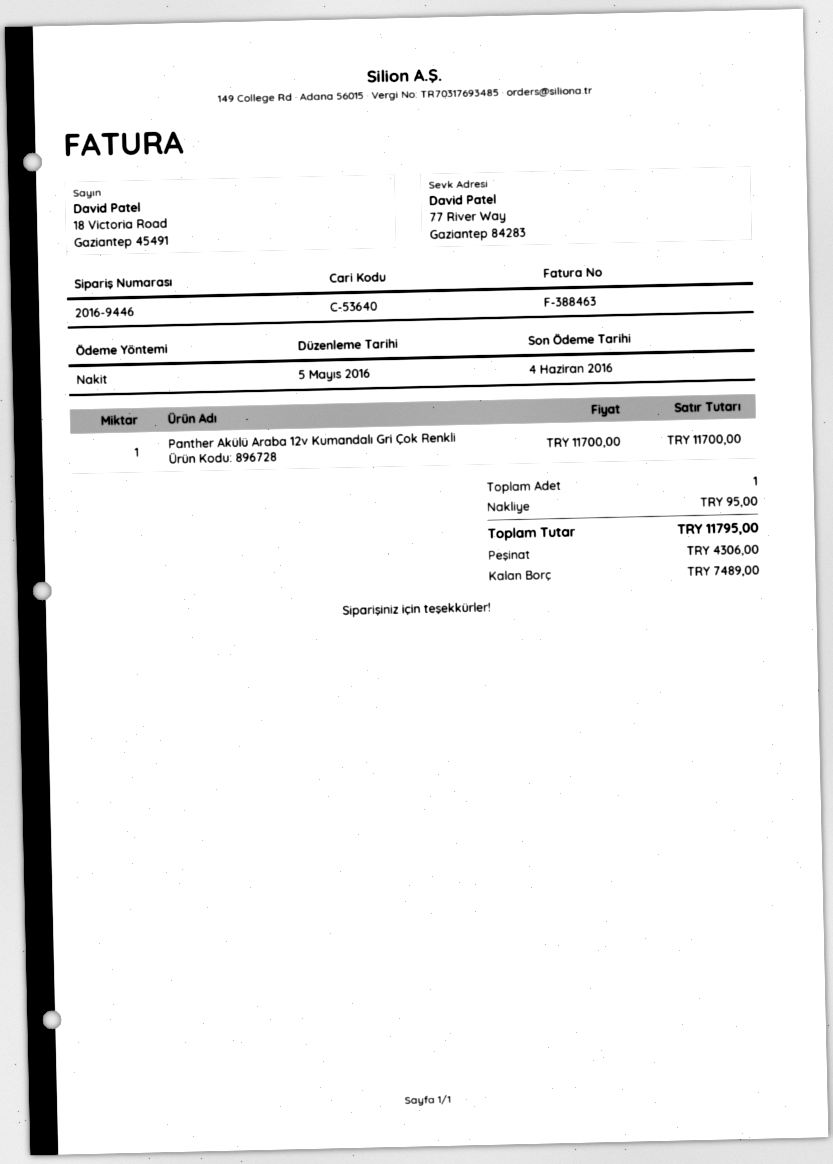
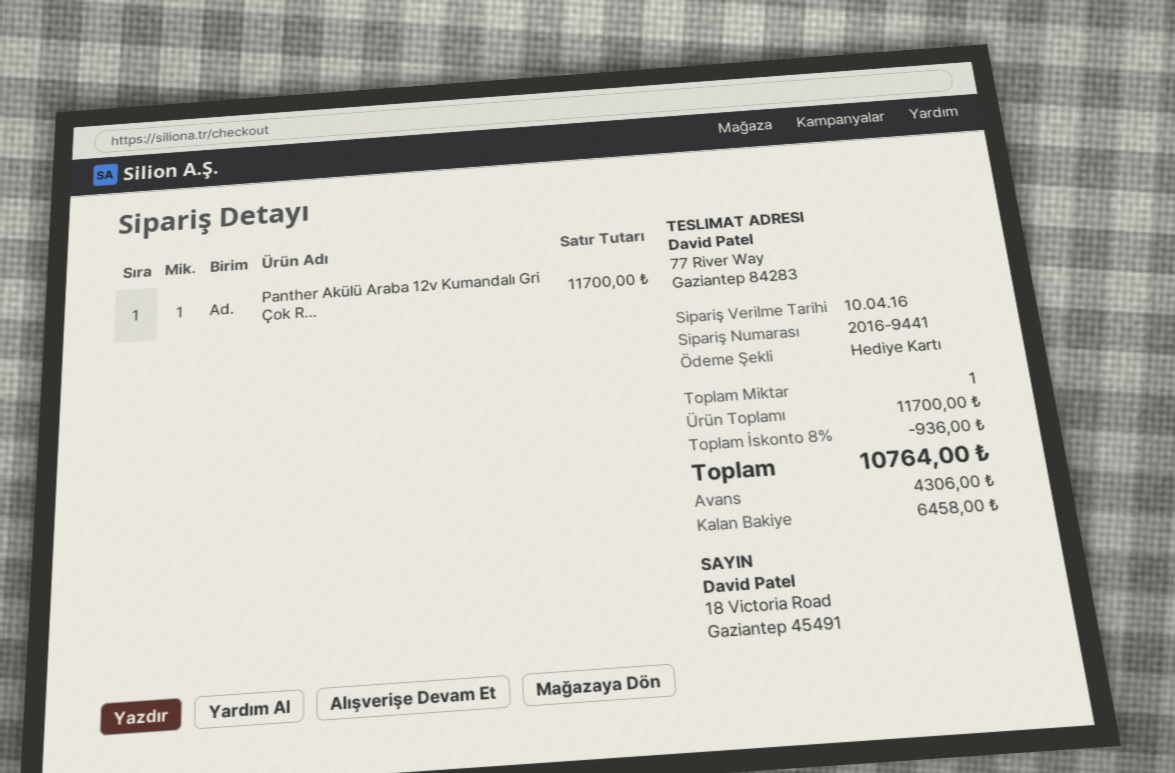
order number: 2016-9446 -> 2016-9441
payment method: cash -> gift card
discount: none -> 8% = 936.00
shipping: 95.00 -> none
total: 11795.00 -> 10764.00
balance: 7489.00 -> 6458.00

